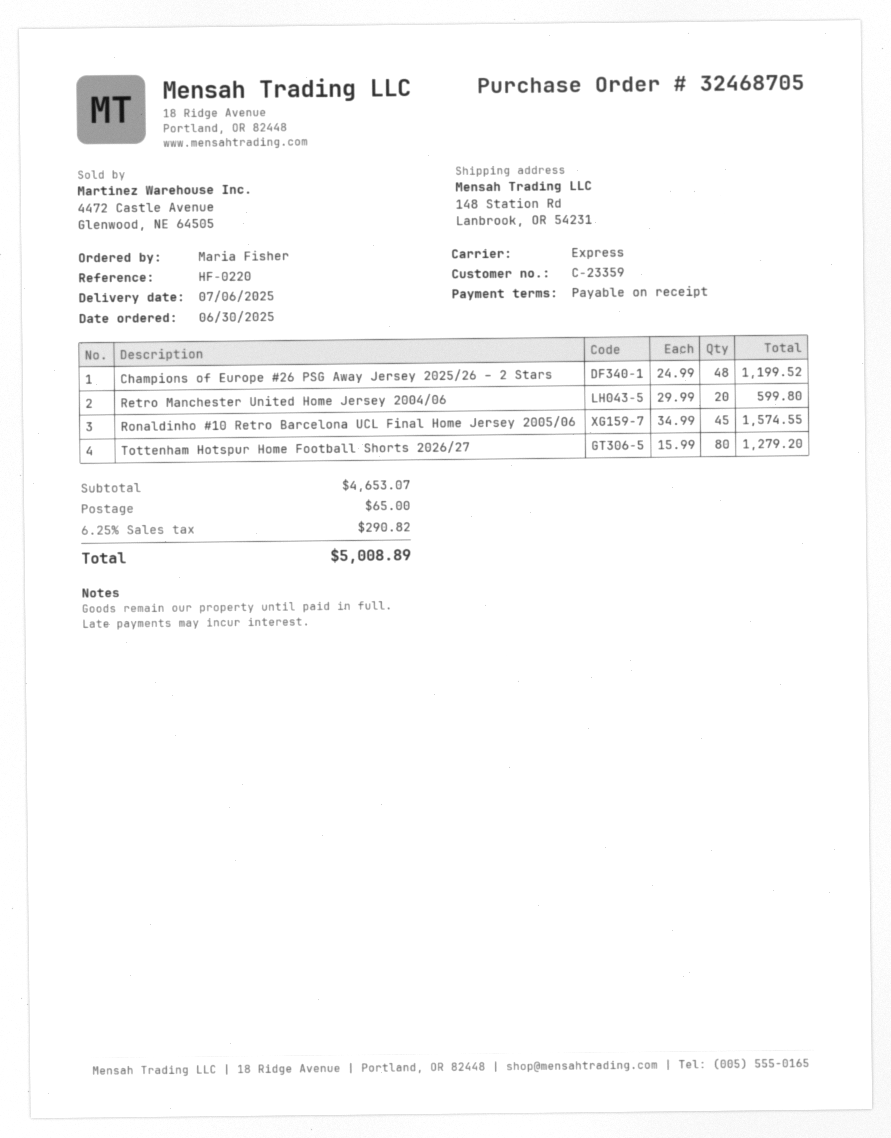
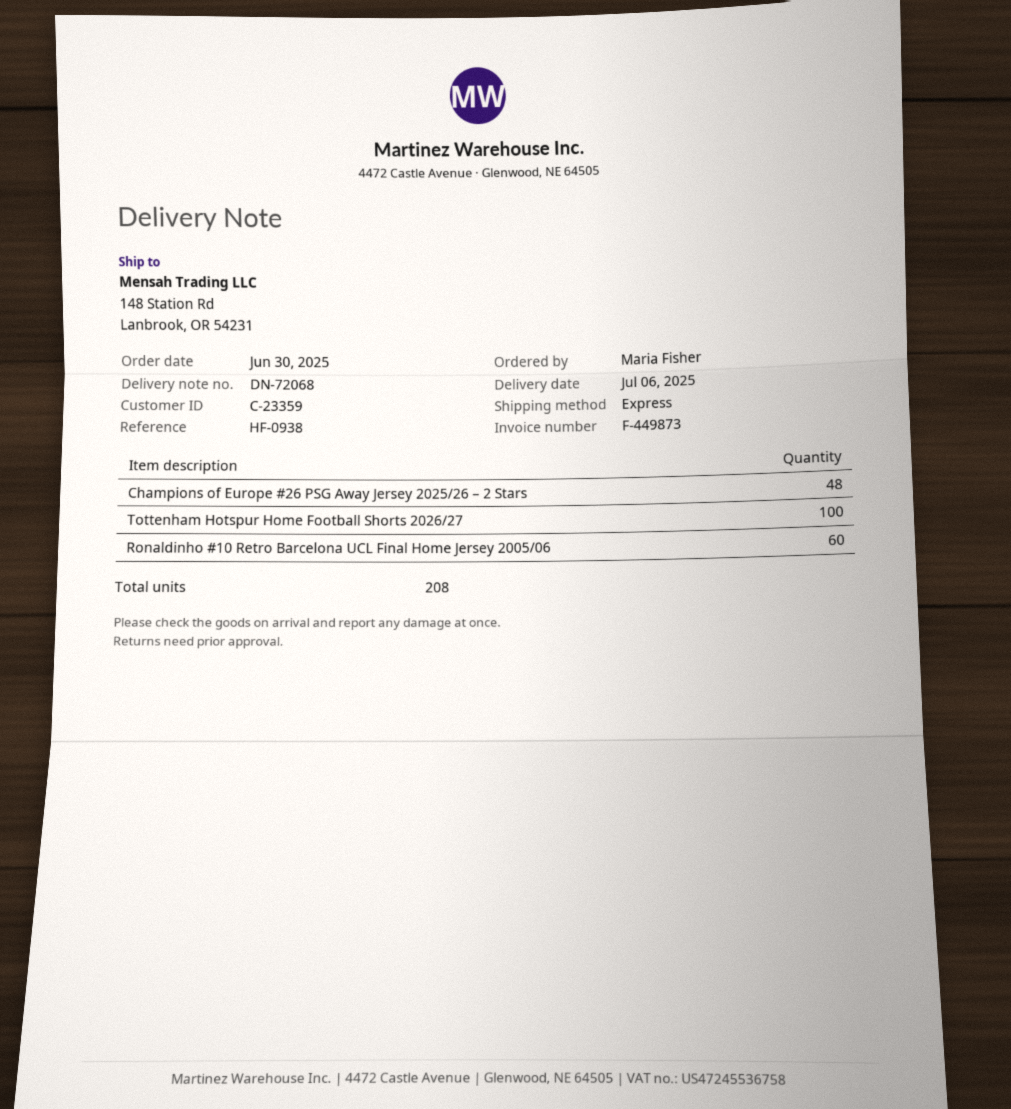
reference: HF-0220 -> HF-0938
Retro Manchester United Home Jersey 2004/06: 20 -> none
Ronaldinho #10 Retro Barcelona UCL Final Home Jersey 2005/06: 45 -> 60
Tottenham Hotspur Home Football Shorts 2026/27: 80 -> 100

